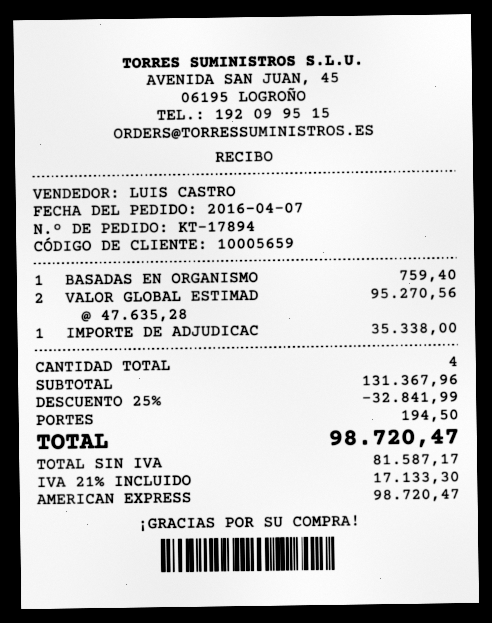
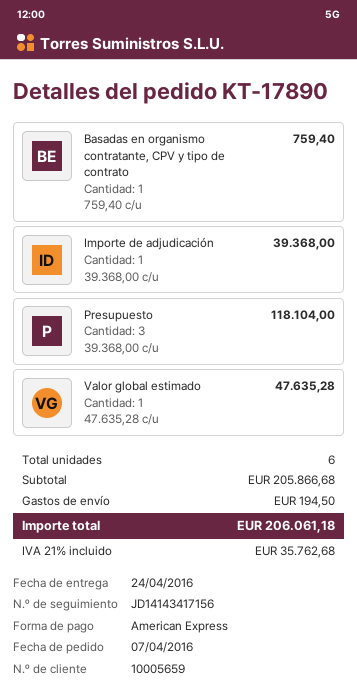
order number: KT-17894 -> KT-17890
VALOR GLOBAL ESTIMAD: 2 x 47635.28 = 95270.56 -> 1 x 47635.28 = 47635.28
IMPORTE DE ADJUDICAC: 1 x 35338.00 = 35338.00 -> 1 x 39368.00 = 39368.00
Presupuesto: none -> 3 x 39368.00 = 118104.00
total quantity: 4 -> 6
subtotal: 131367.96 -> 205866.68
discount: 25% = 32841.99 -> none
tax: 21% = 17133.30 -> 21% = 35762.68
total: 98720.47 -> 206061.18

